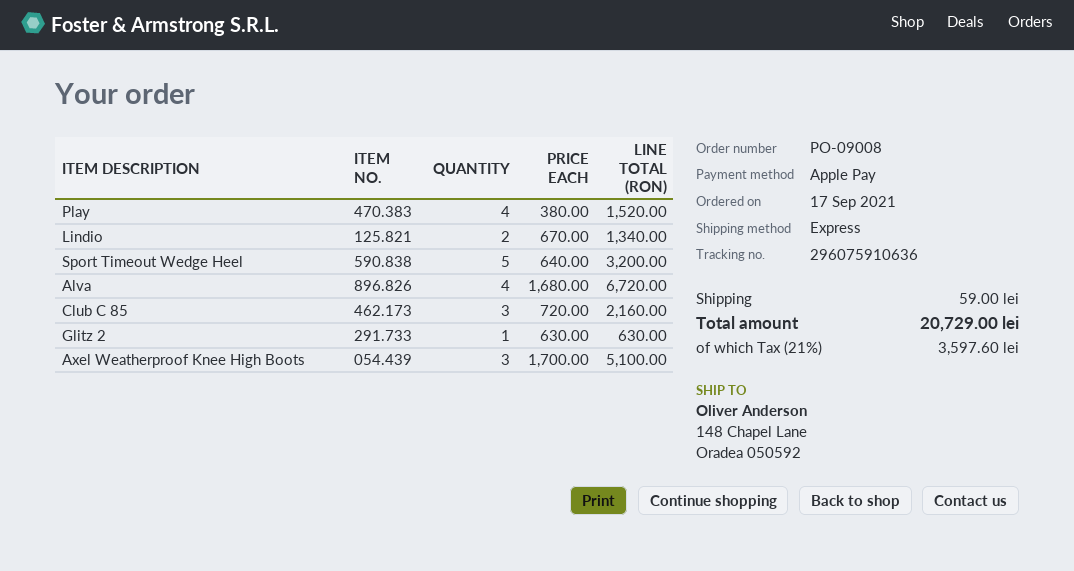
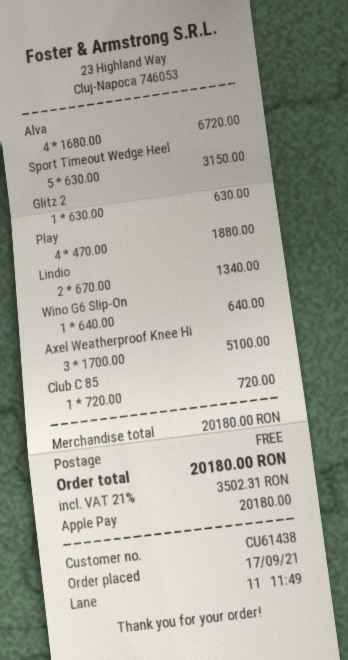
Play: 4 x 380.00 = 1520.00 -> 4 x 470.00 = 1880.00
Sport Timeout Wedge Heel: 5 x 640.00 = 3200.00 -> 5 x 630.00 = 3150.00
Club C 85: 3 x 720.00 = 2160.00 -> 1 x 720.00 = 720.00
Wino G6 Slip-On: none -> 1 x 640.00 = 640.00
shipping: 59.00 -> 0.00
tax: 21% = 3597.60 -> 21% = 3502.31
total: 20729.00 -> 20180.00

